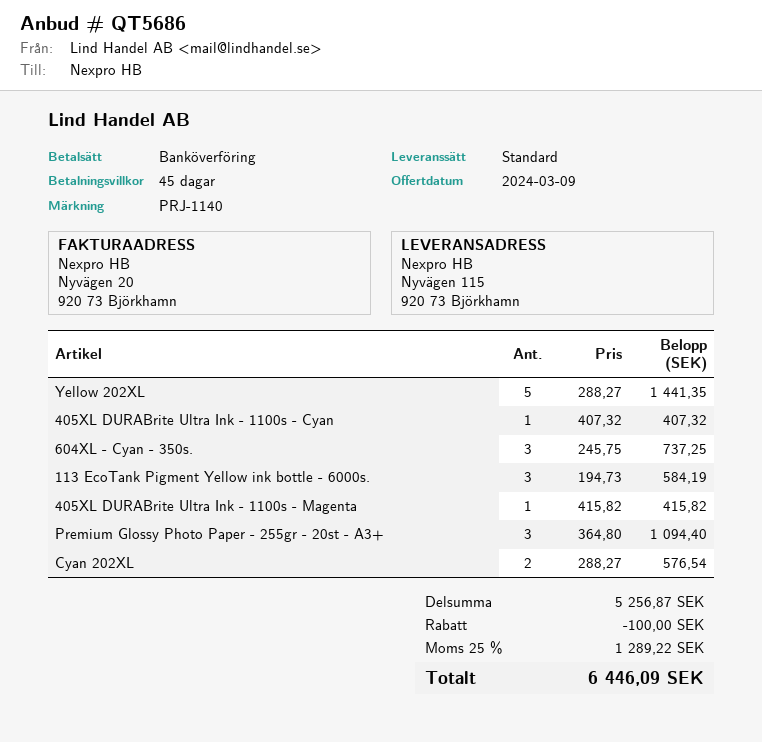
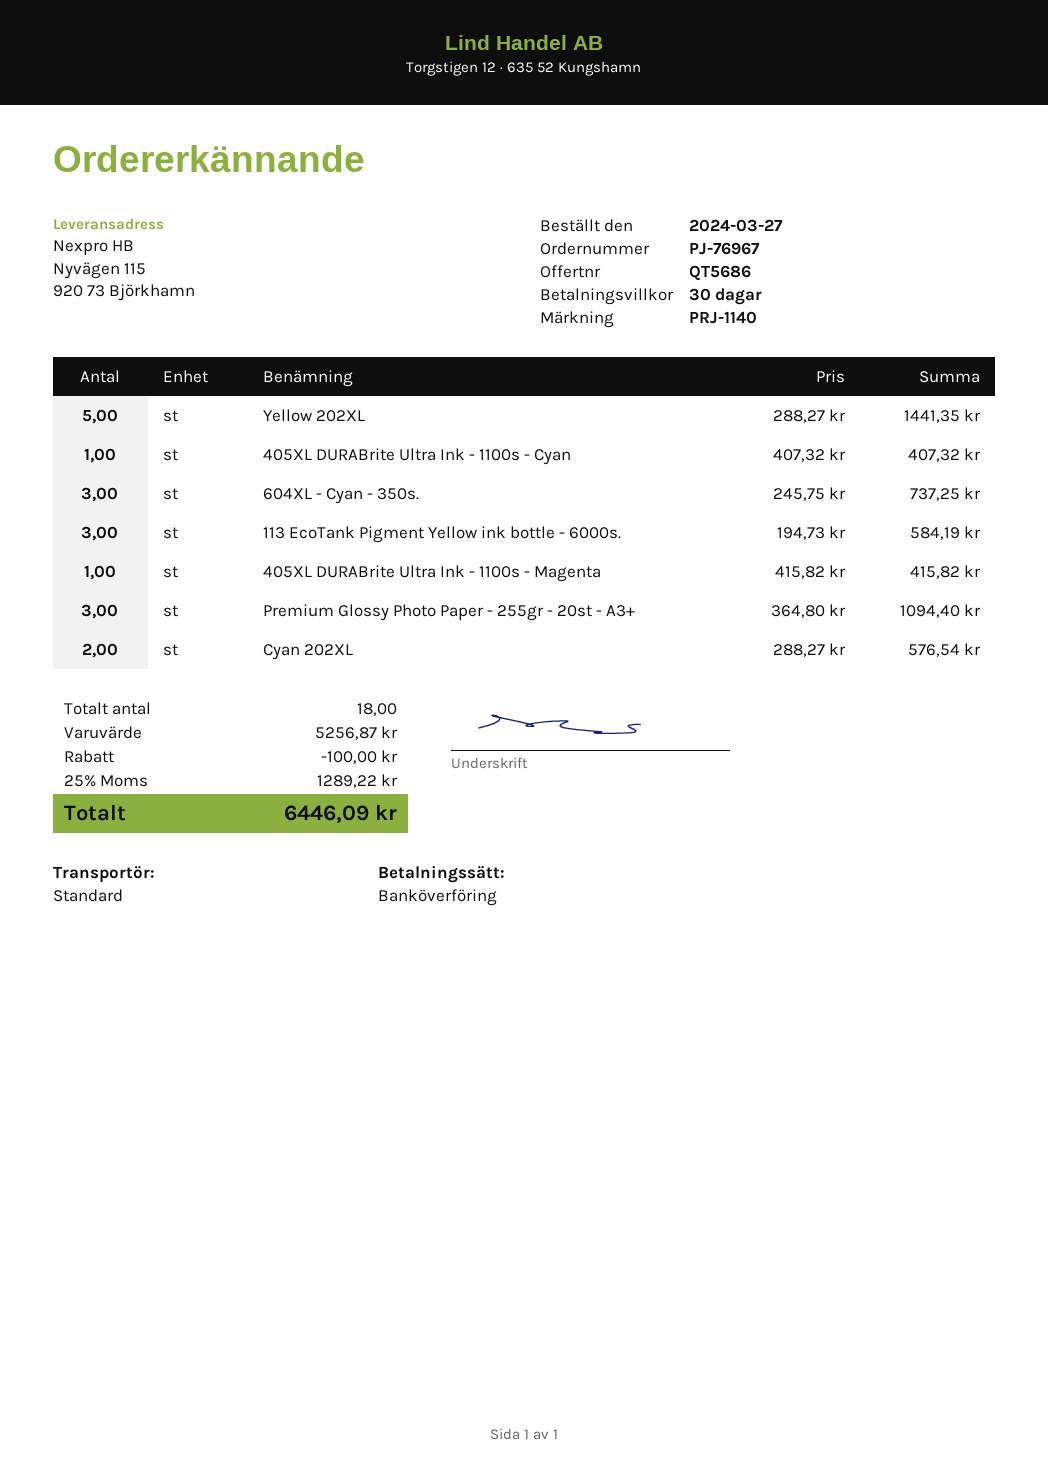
payment terms: 45 days -> 30 days

